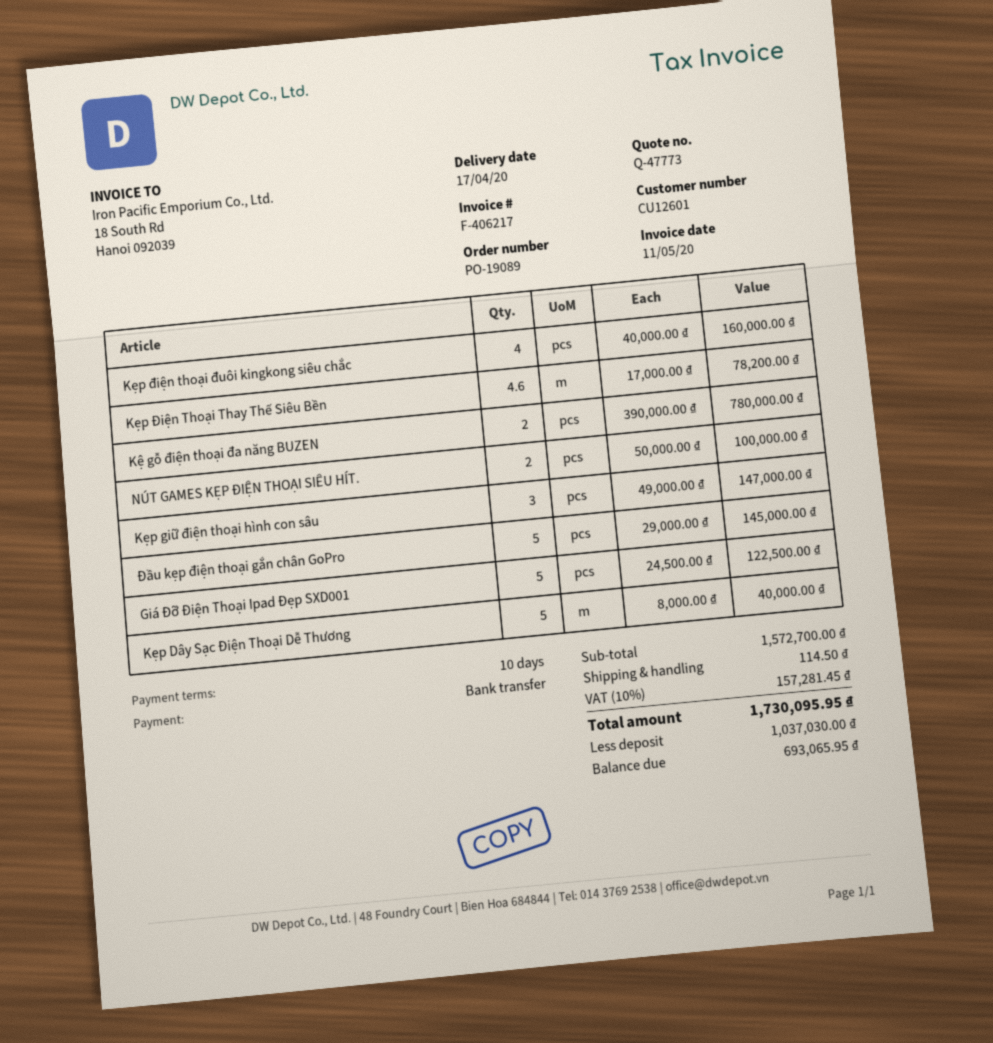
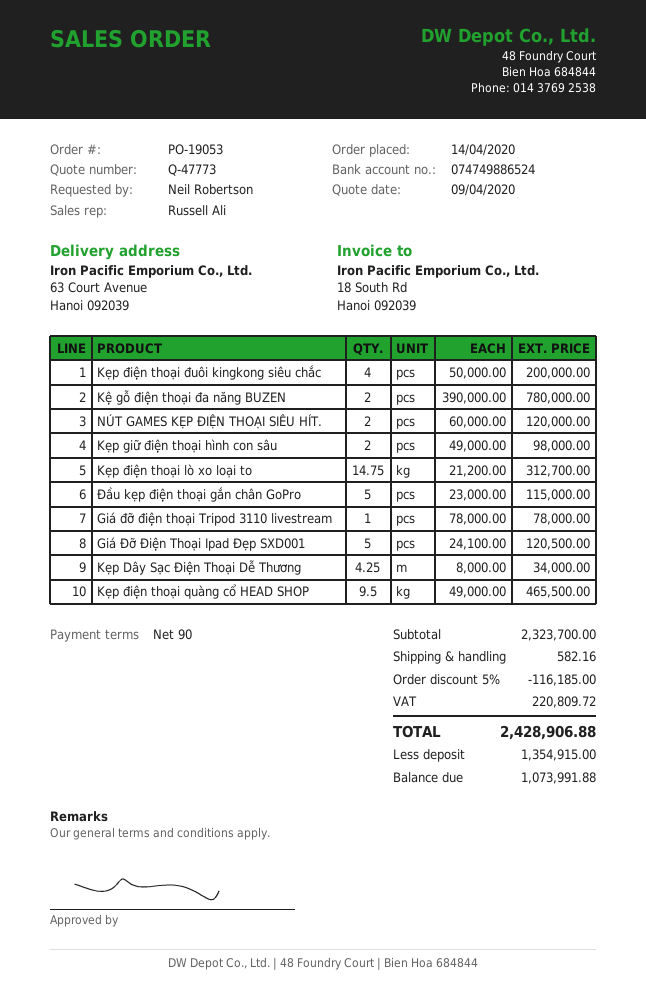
order number: PO-19089 -> PO-19053
payment terms: 10 days -> 90 days
Kẹp điện thoại đuôi kingkong siêu chắc: 4 x 40000.00 = 160000.00 -> 4 x 50000.00 = 200000.00
Kẹp Điện Thoại Thay Thế Siêu Bền: 4.6 x 17000.00 = 78200.00 -> none
NÚT GAMES KẸP ĐIỆN THOẠI SIÊU HÍT.: 2 x 50000.00 = 100000.00 -> 2 x 60000.00 = 120000.00
Kẹp giữ điện thoại hình con sâu: 3 x 49000.00 = 147000.00 -> 2 x 49000.00 = 98000.00
Đầu kẹp điện thoại gắn chân GoPro: 5 x 29000.00 = 145000.00 -> 5 x 23000.00 = 115000.00
Giá Đỡ Điện Thoại Ipad Đẹp SXD001: 5 x 24500.00 = 122500.00 -> 5 x 24100.00 = 120500.00
Kẹp Dây Sạc Điện Thoại Dễ Thương: 5 x 8000.00 = 40000.00 -> 4.25 x 8000.00 = 34000.00
Kẹp điện thoại lò xo loại to: none -> 14.75 x 21200.00 = 312700.00
Giá đỡ điện thoại Tripod 3110 livestream: none -> 1 x 78000.00 = 78000.00
Kẹp điện thoại quàng cổ HEAD SHOP: none -> 9.5 x 49000.00 = 465500.00
subtotal: 1572700.00 -> 2323700.00
discount: none -> 5% = 116185.00
shipping: 114.50 -> 582.16
tax: 157281.45 -> 220809.72
total: 1730095.95 -> 2428906.88
deposit: 1037030.00 -> 1354915.00
balance: 693065.95 -> 1073991.88

